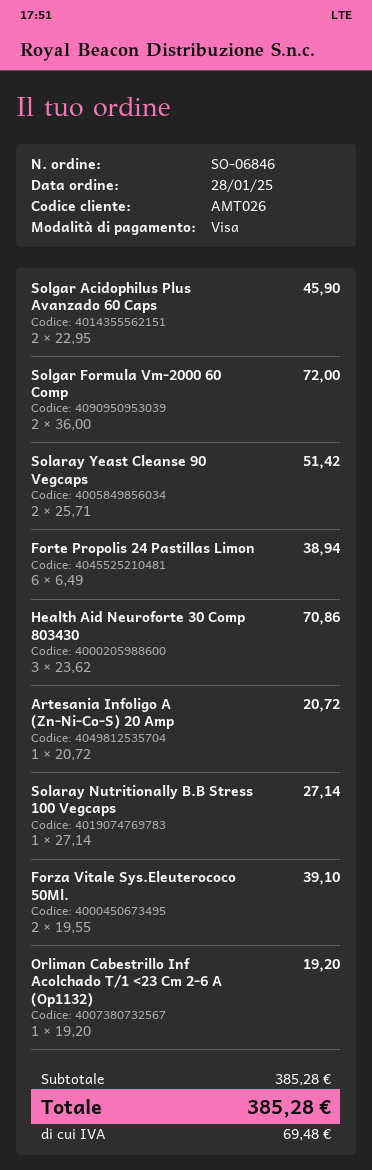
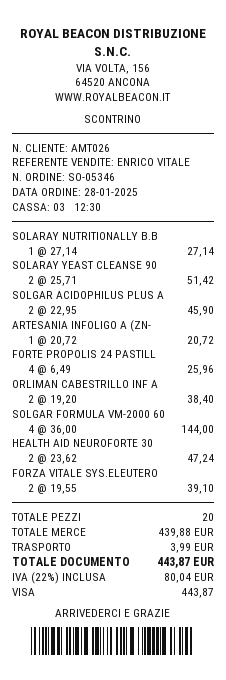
order number: SO-06846 -> SO-05346
Solgar Formula Vm-2000 60 Comp: 2 x 36.00 = 72.00 -> 4 x 36.00 = 144.00
Forte Propolis 24 Pastillas Limon: 6 x 6.49 = 38.94 -> 4 x 6.49 = 25.96
Health Aid Neuroforte 30 Comp 803430: 3 x 23.62 = 70.86 -> 2 x 23.62 = 47.24
Orliman Cabestrillo Inf Acolchado T/1 <23 Cm 2-6 A (Op1132): 1 x 19.20 = 19.20 -> 2 x 19.20 = 38.40
subtotal: 385.28 -> 439.88
shipping: none -> 3.99
tax: 69.48 -> 80.04
total: 385.28 -> 443.87

